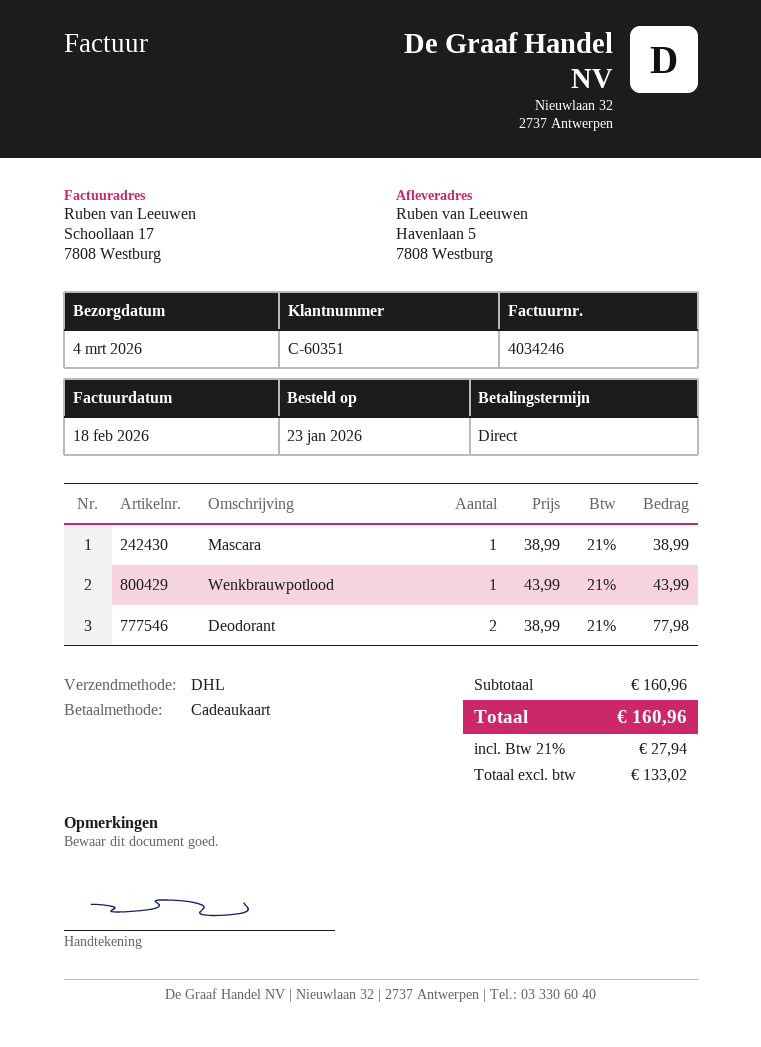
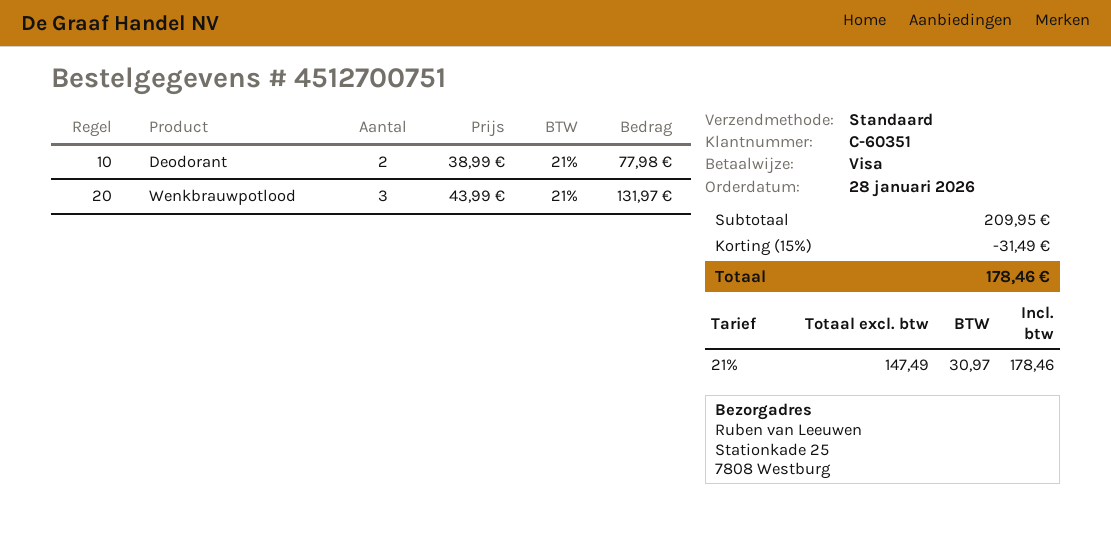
order date: 2026-01-23 -> 2026-01-28
payment method: gift card -> Visa
shipping method: DHL -> standard
ship to: Havenlaan 5, 7808 Westburg -> Stationkade 25, 7808 Westburg
Mascara: 1 x 38.99 = 38.99 -> none
Wenkbrauwpotlood: 1 x 43.99 = 43.99 -> 3 x 43.99 = 131.97
subtotal: 160.96 -> 209.95
discount: none -> 15% = 31.49
net: 133.02 -> 147.49
tax: 21% = 27.94 -> 21% = 30.97
total: 160.96 -> 178.46

